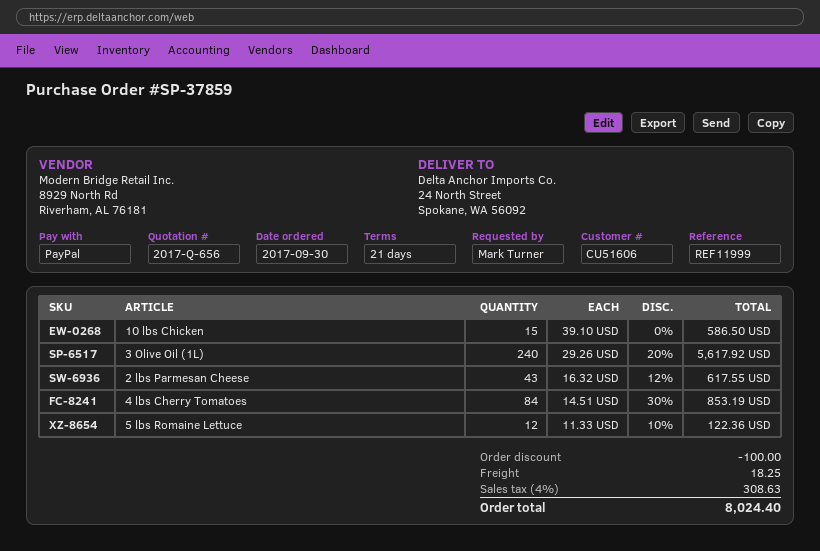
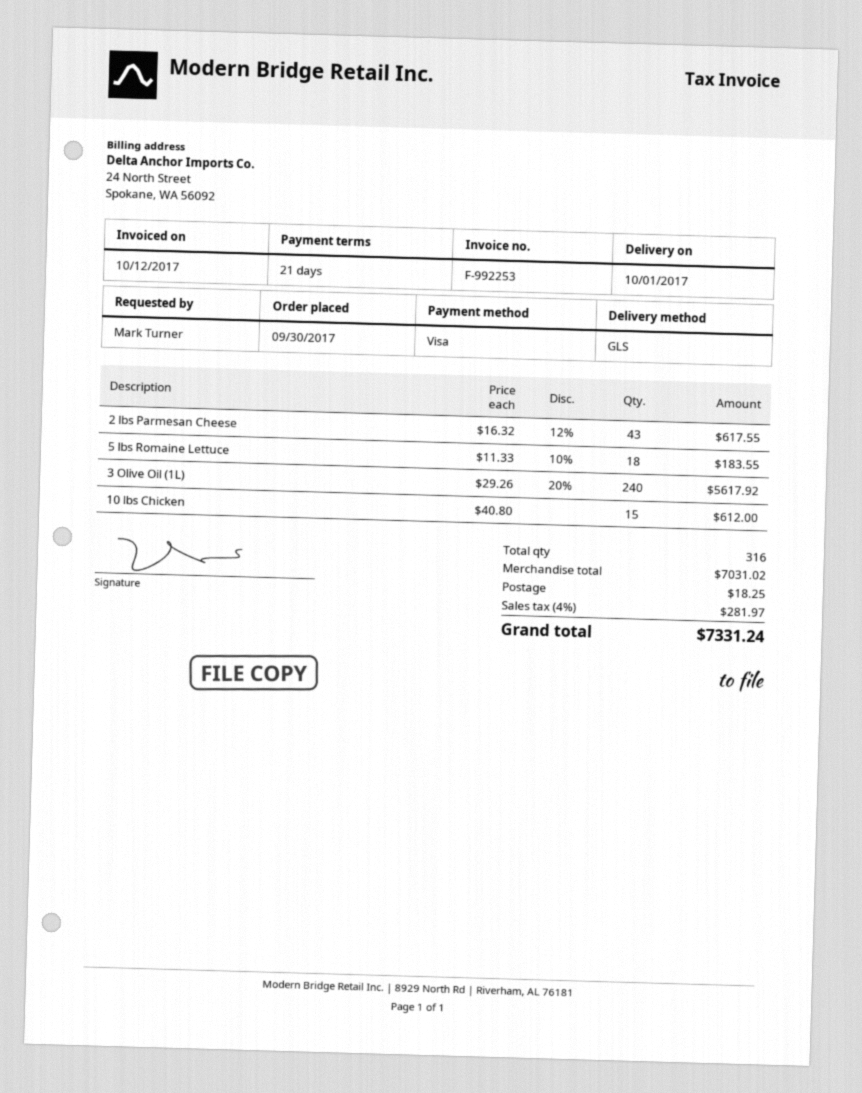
payment method: PayPal -> Visa
10 lbs Chicken: 15 x 39.10 = 586.50 -> 15 x 40.80 = 612.00
4 lbs Cherry Tomatoes: 84 x 14.51 - 30% = 853.19 -> none
5 lbs Romaine Lettuce: 12 x 11.33 - 10% = 122.36 -> 18 x 11.33 - 10% = 183.55
discount: 100.00 -> none
tax: 4% = 308.63 -> 4% = 281.97
total: 8024.40 -> 7331.24

